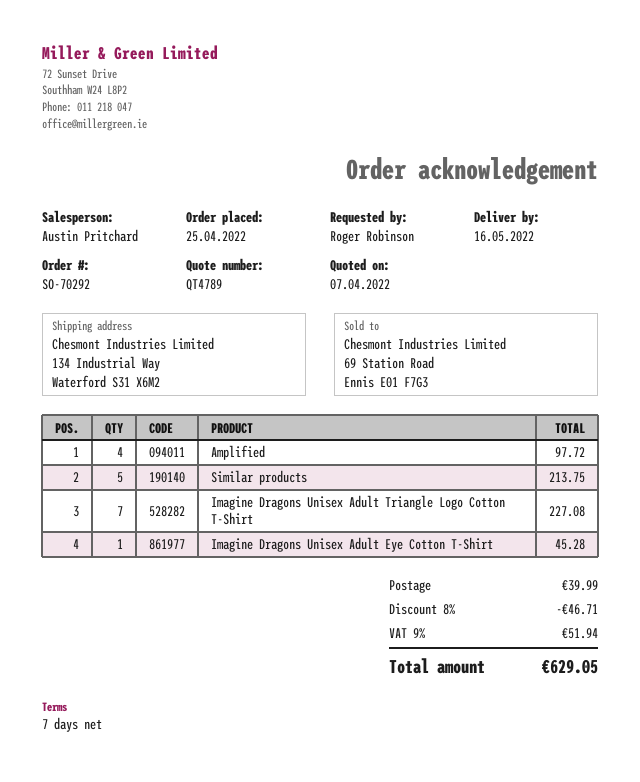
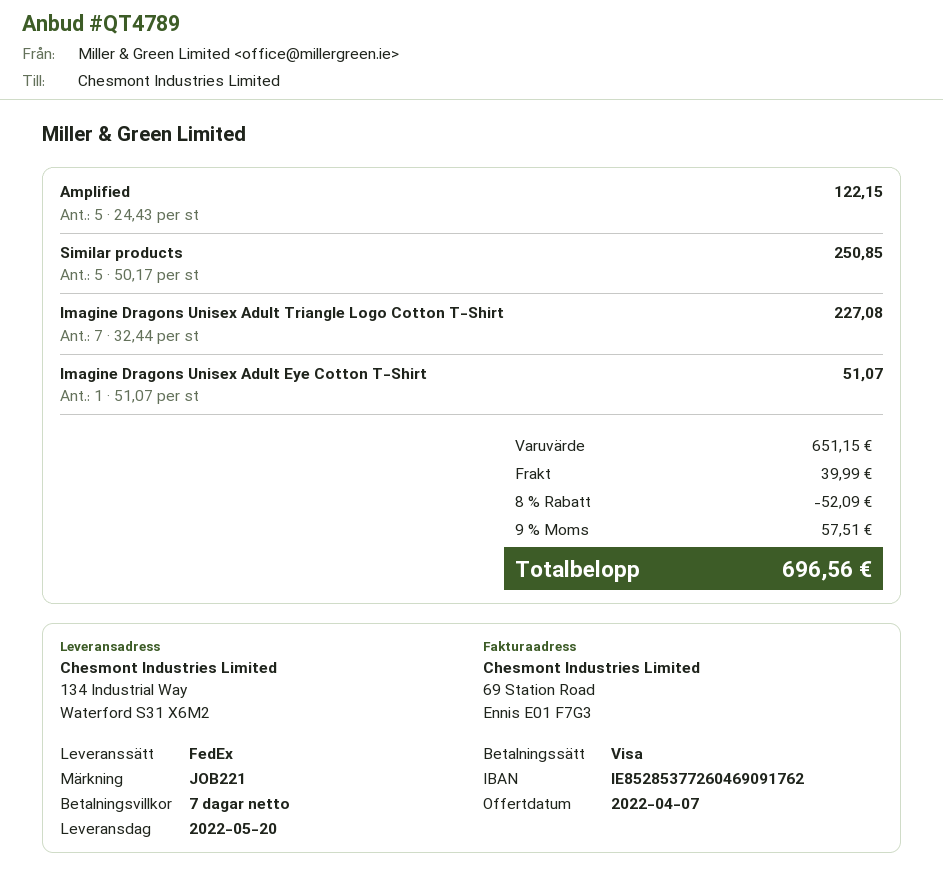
delivery date: 2022-05-16 -> 2022-05-20
Amplified: 4 for 97.72 -> 5 for 122.15
Similar products: 5 for 213.75 -> 5 for 250.85
Imagine Dragons Unisex Adult Eye Cotton T-Shirt: 1 for 45.28 -> 1 for 51.07
discount: 8% = 46.71 -> 8% = 52.09
tax: 9% = 51.94 -> 9% = 57.51
total: 629.05 -> 696.56

